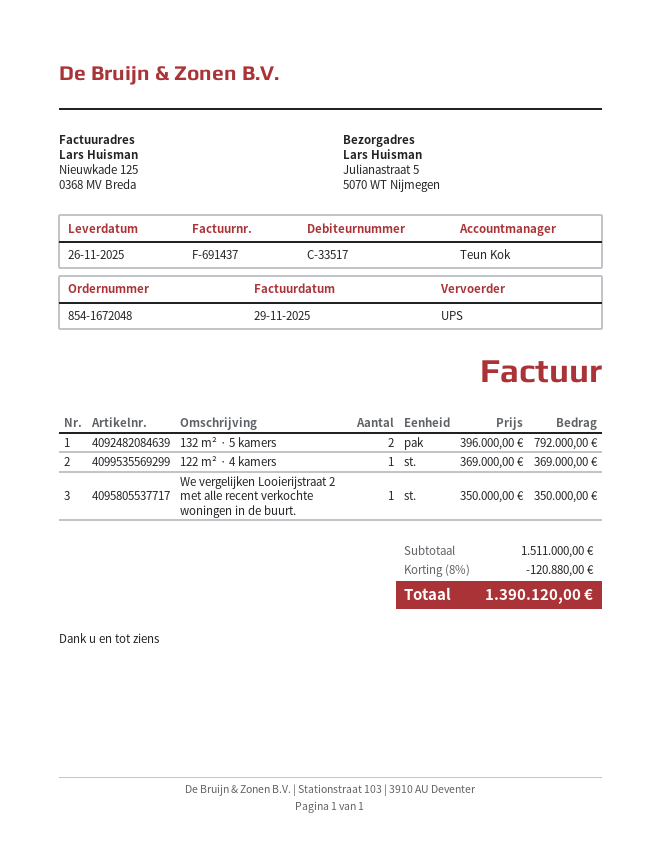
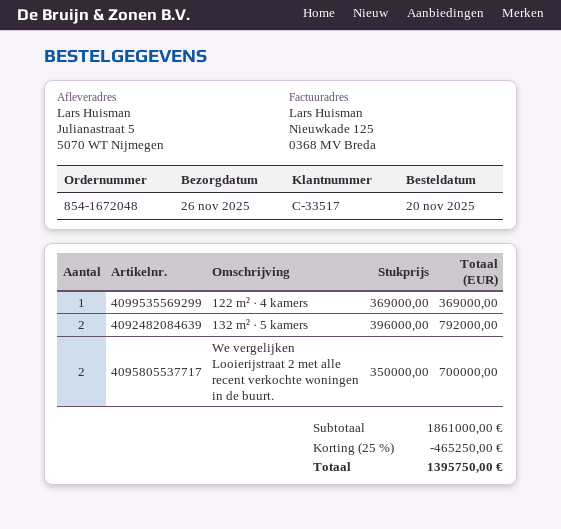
We vergelijken Looierijstraat 2 met alle recent verkochte woningen in de buurt.: 1 x 350000.00 = 350000.00 -> 2 x 350000.00 = 700000.00
subtotal: 1511000.00 -> 1861000.00
discount: 8% = 120880.00 -> 25% = 465250.00
total: 1390120.00 -> 1395750.00

